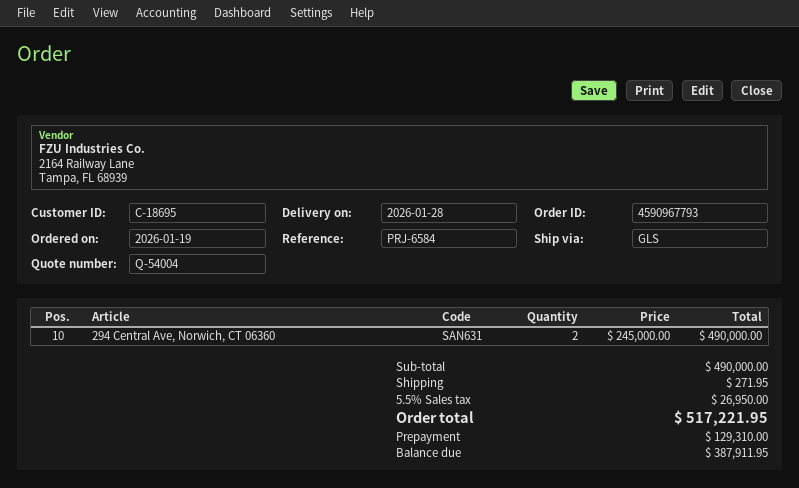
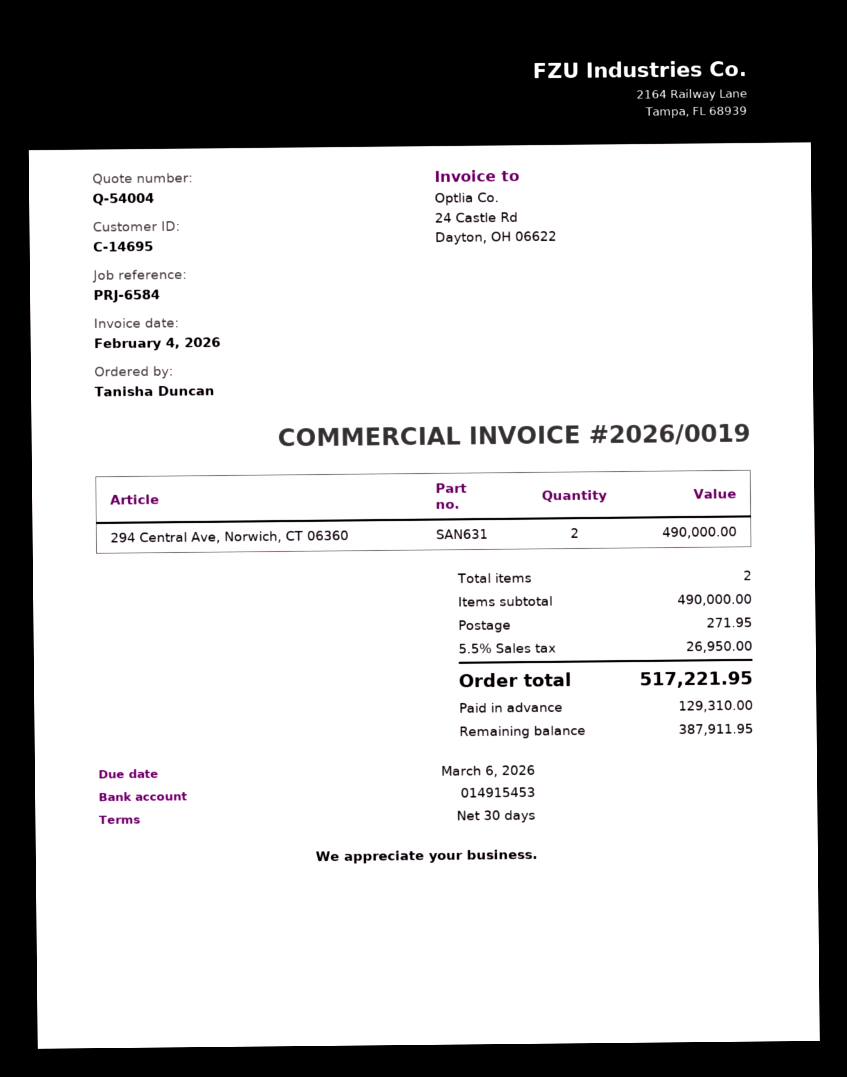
customer number: C-18695 -> C-14695

